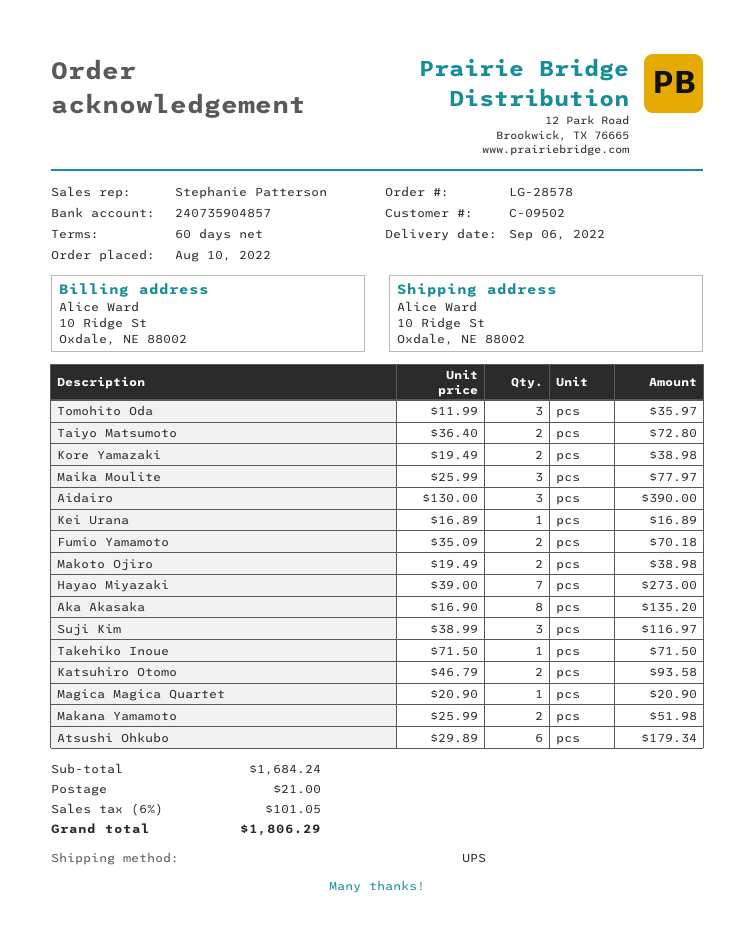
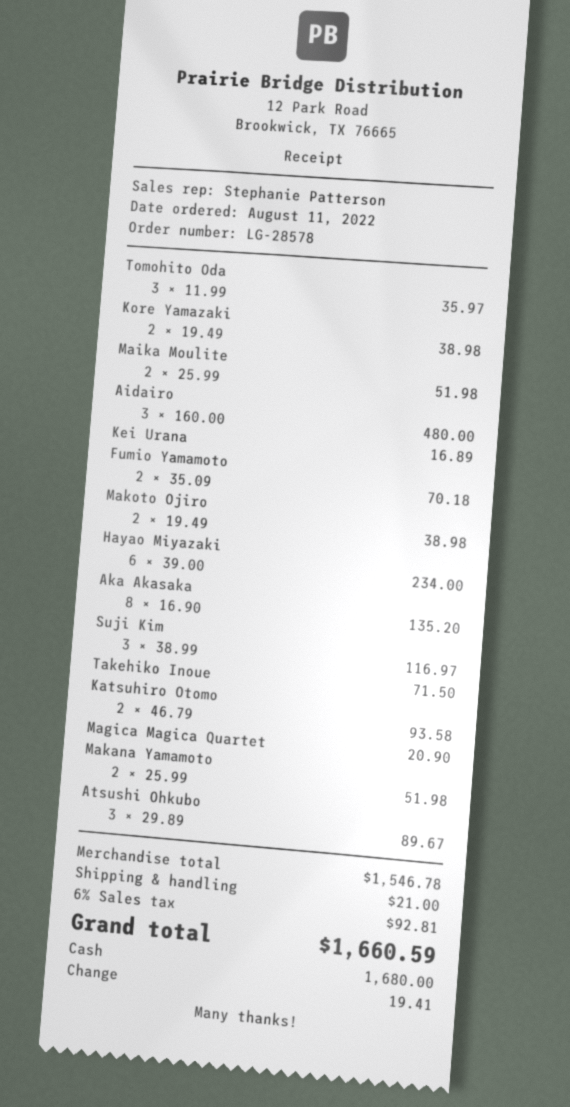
order date: 2022-08-10 -> 2022-08-11
Taiyo Matsumoto: 2 x 36.40 = 72.80 -> none
Maika Moulite: 3 x 25.99 = 77.97 -> 2 x 25.99 = 51.98
Aidairo: 3 x 130.00 = 390.00 -> 3 x 160.00 = 480.00
Hayao Miyazaki: 7 x 39.00 = 273.00 -> 6 x 39.00 = 234.00
Atsushi Ohkubo: 6 x 29.89 = 179.34 -> 3 x 29.89 = 89.67
subtotal: 1684.24 -> 1546.78
tax: 6% = 101.05 -> 6% = 92.81
total: 1806.29 -> 1660.59

